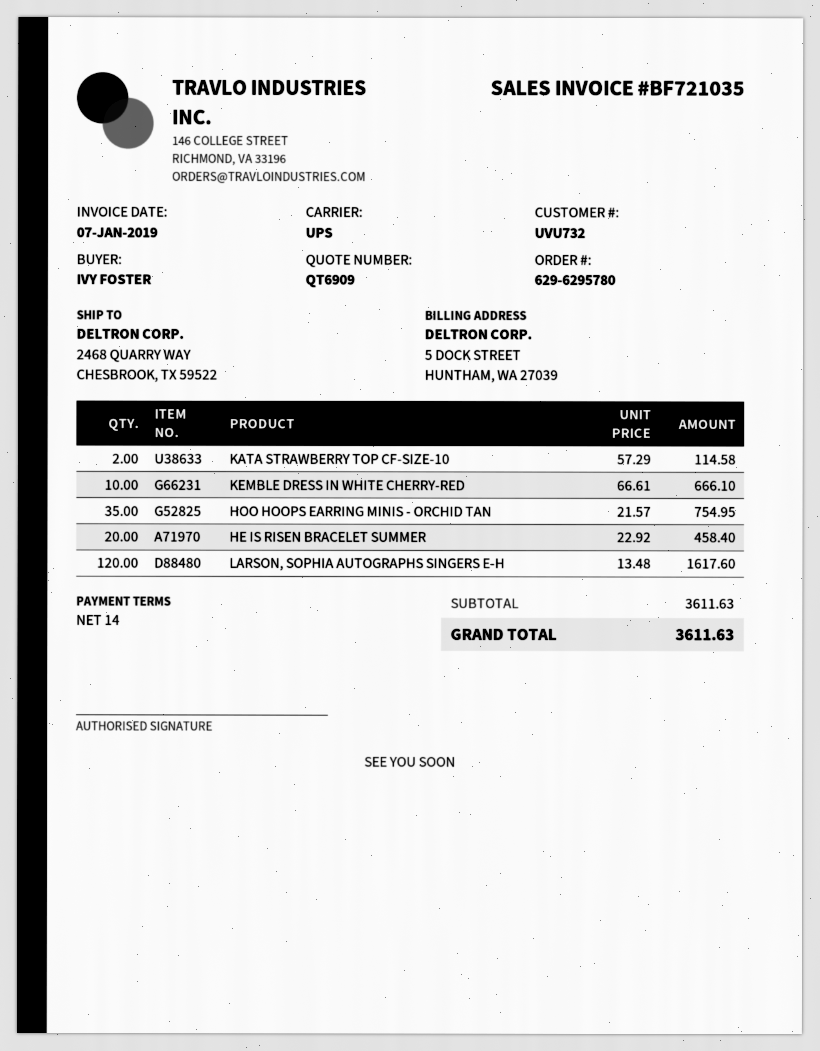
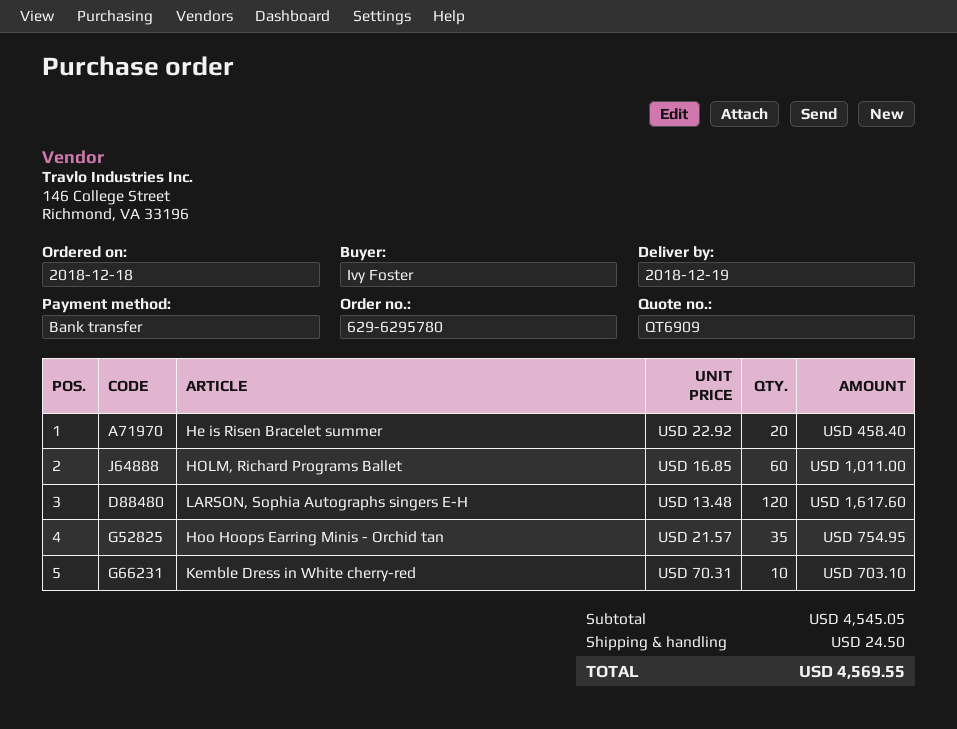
KATA STRAWBERRY TOP CF-SIZE-10: 2 x 57.29 = 114.58 -> none
KEMBLE DRESS IN WHITE CHERRY-RED: 10 x 66.61 = 666.10 -> 10 x 70.31 = 703.10
HOLM, Richard Programs Ballet: none -> 60 x 16.85 = 1011.00
subtotal: 3611.63 -> 4545.05
shipping: none -> 24.50
total: 3611.63 -> 4569.55

